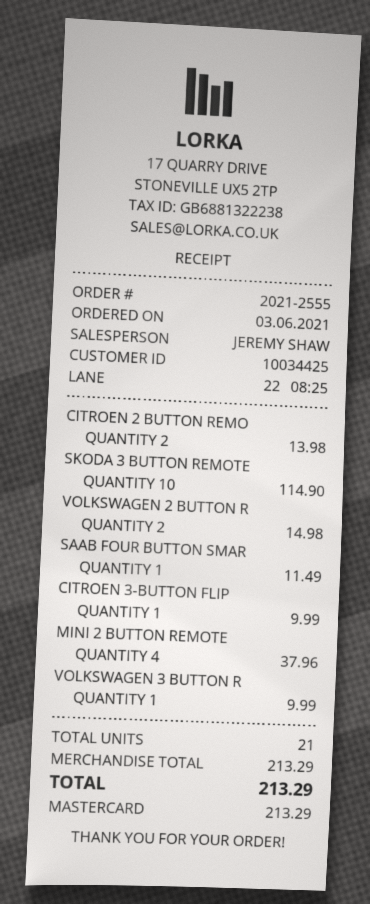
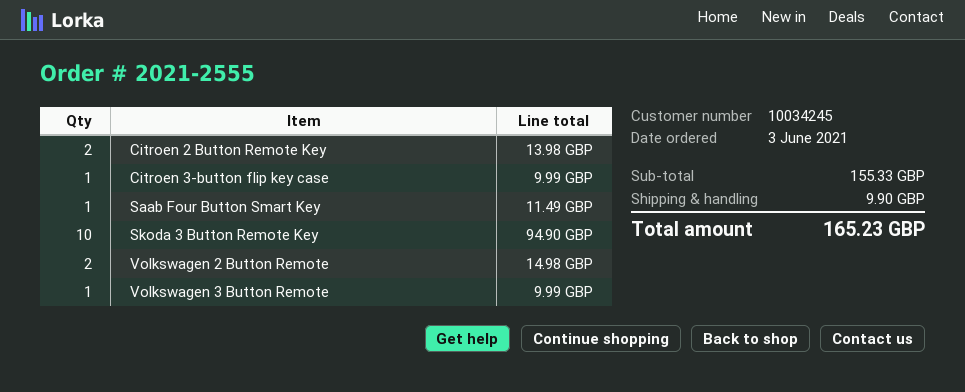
customer number: 10034425 -> 10034245
SKODA 3 BUTTON REMOTE: 10 for 114.90 -> 10 for 94.90
MINI 2 BUTTON REMOTE: 4 for 37.96 -> none
subtotal: 213.29 -> 155.33
shipping: none -> 9.90
total: 213.29 -> 165.23

